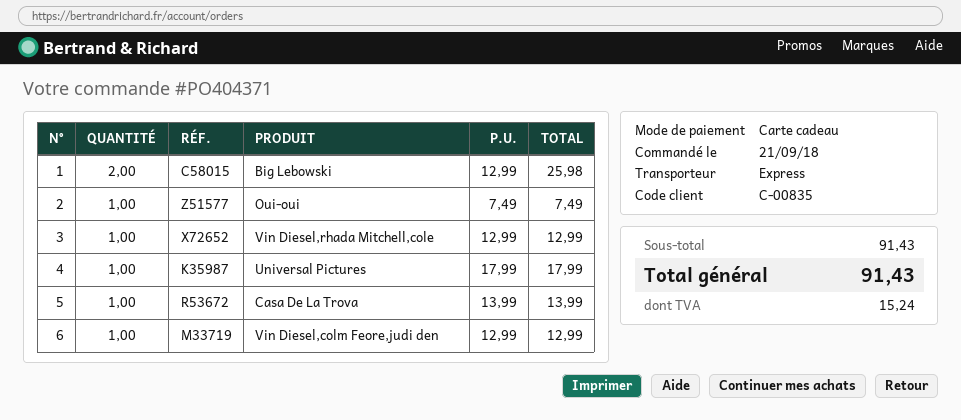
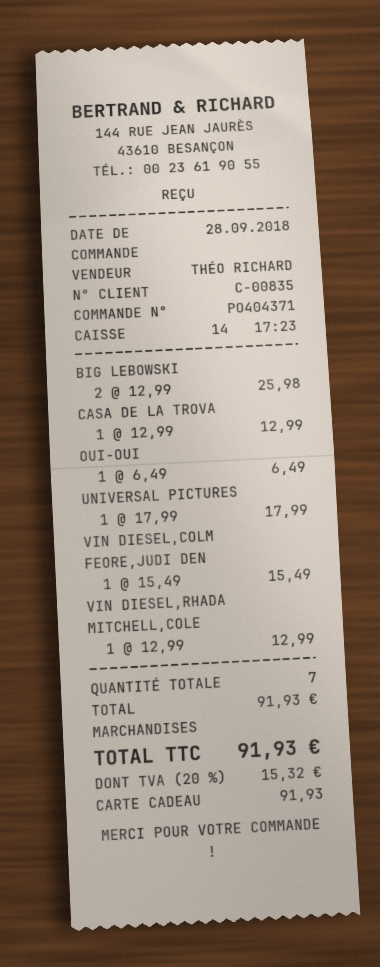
order date: 2018-09-21 -> 2018-09-28
Oui-oui: 1 x 7.49 = 7.49 -> 1 x 6.49 = 6.49
Casa De La Trova: 1 x 13.99 = 13.99 -> 1 x 12.99 = 12.99
Vin Diesel,colm Feore,judi den: 1 x 12.99 = 12.99 -> 1 x 15.49 = 15.49
subtotal: 91.43 -> 91.93
tax: 15.24 -> 15.32
total: 91.43 -> 91.93

